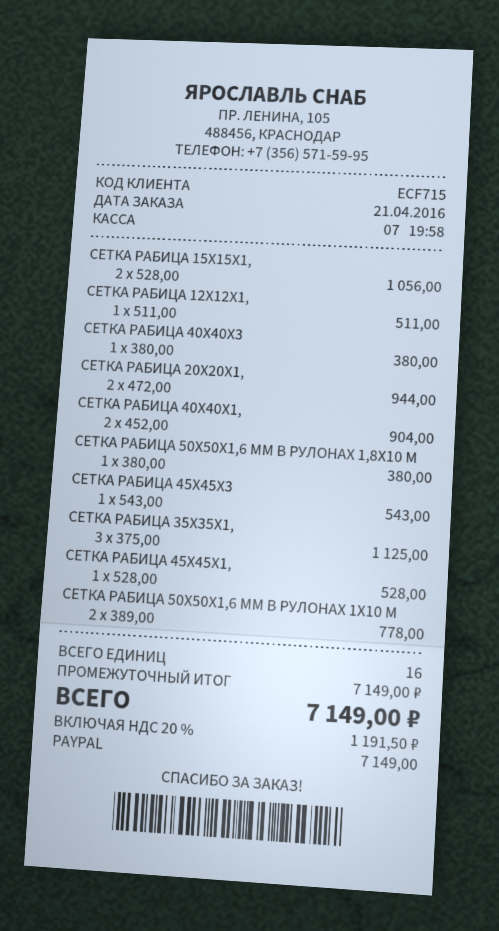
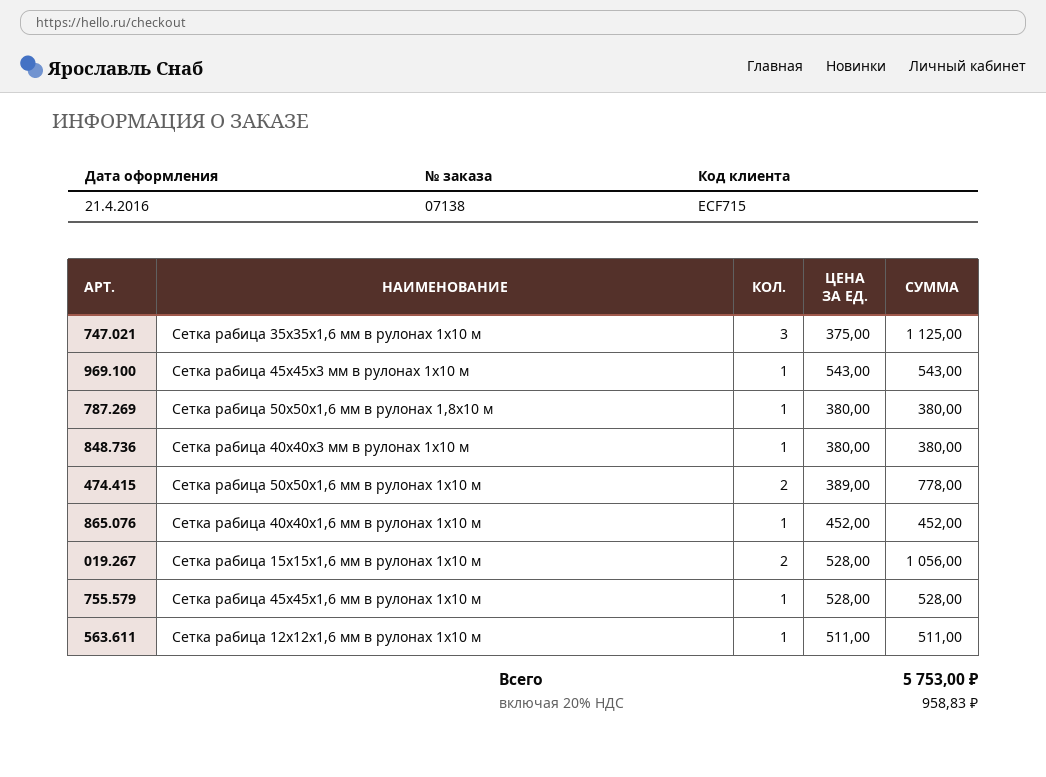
СЕТКА РАБИЦА 20Х20Х1,: 2 x 472.00 = 944.00 -> none
СЕТКА РАБИЦА 40Х40Х1,: 2 x 452.00 = 904.00 -> 1 x 452.00 = 452.00
tax: 20% = 1191.50 -> 20% = 958.83
total: 7149.00 -> 5753.00

